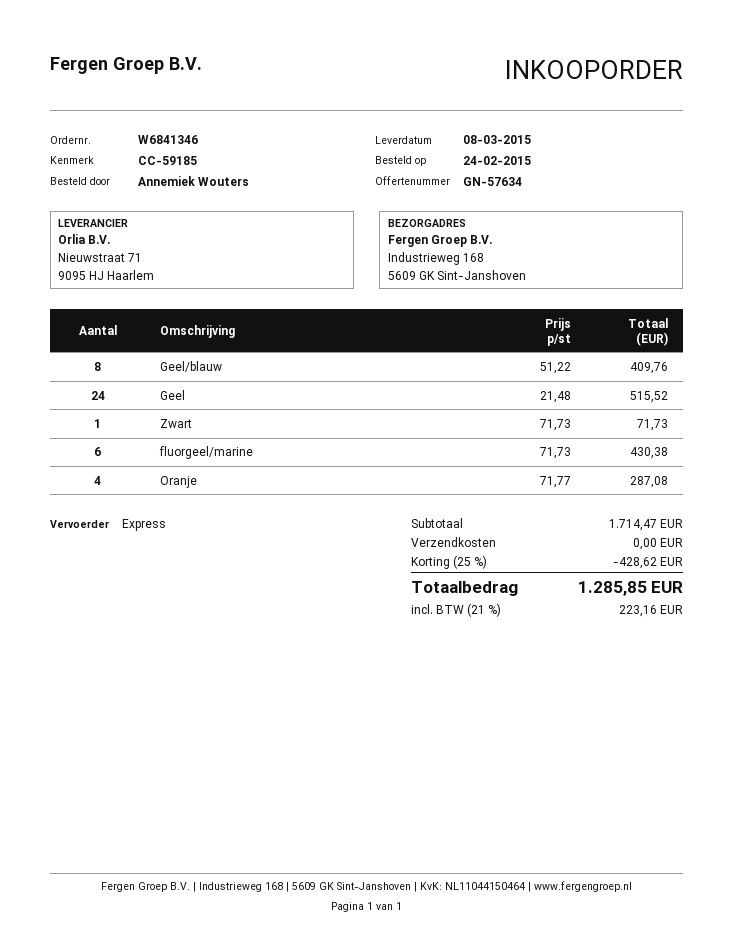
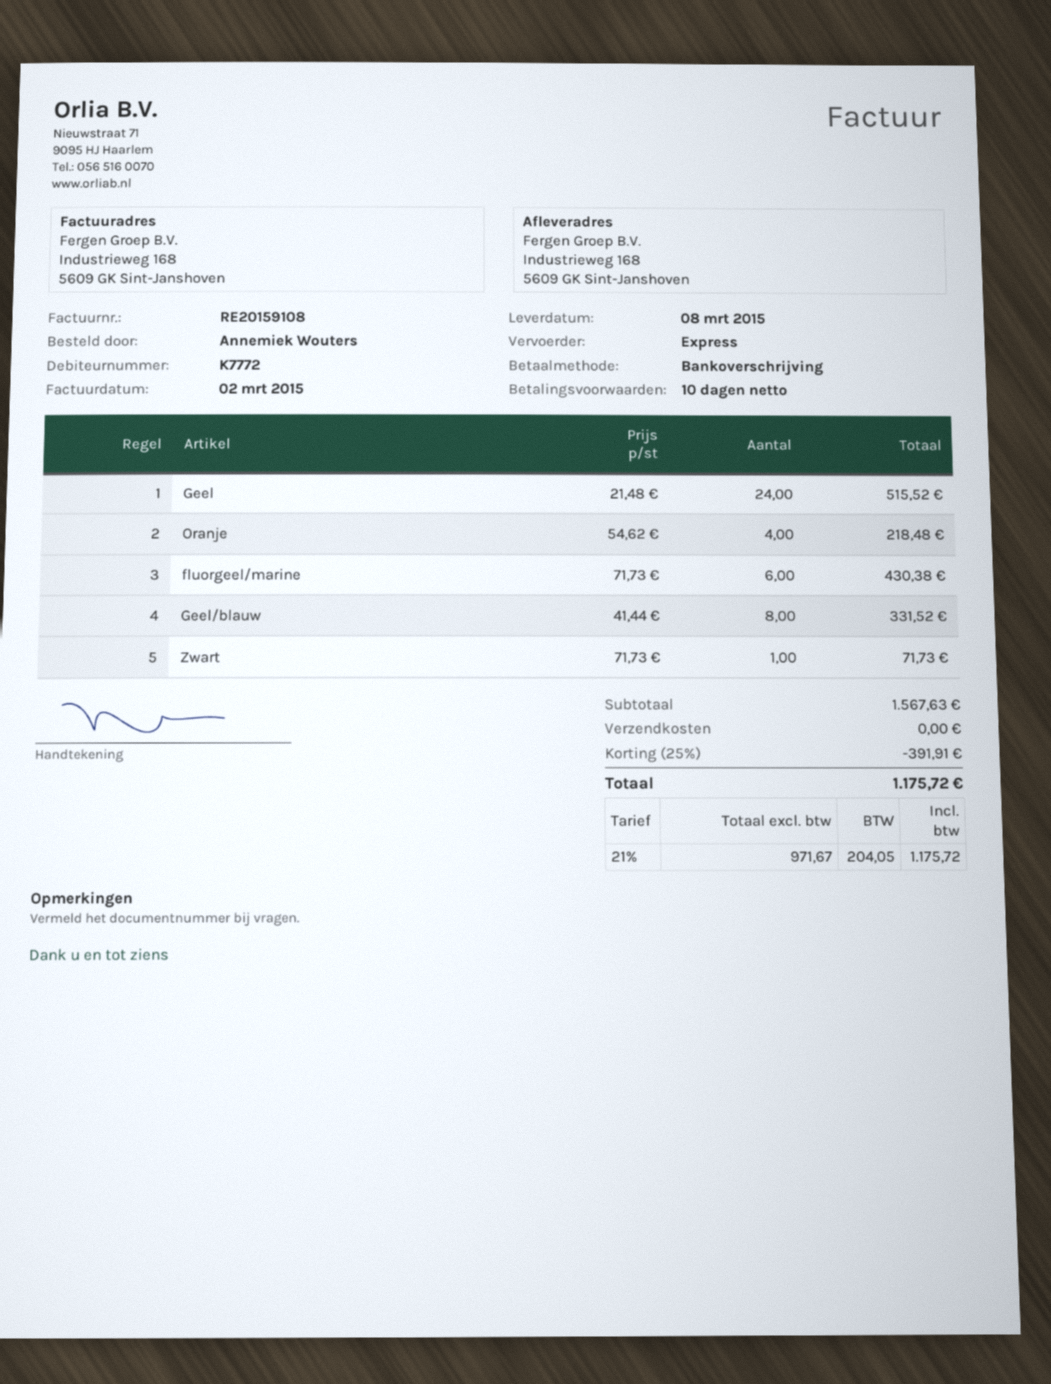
Geel/blauw: 8 x 51.22 = 409.76 -> 8 x 41.44 = 331.52
Oranje: 4 x 71.77 = 287.08 -> 4 x 54.62 = 218.48
subtotal: 1714.47 -> 1567.63
discount: 25% = 428.62 -> 25% = 391.91
tax: 21% = 223.16 -> 21% = 204.05
total: 1285.85 -> 1175.72

